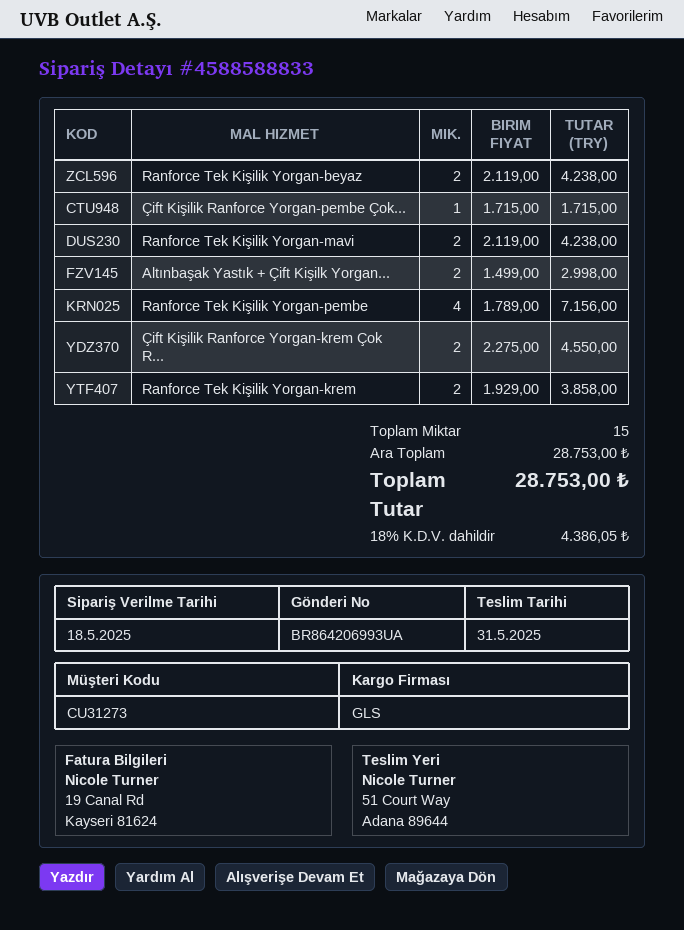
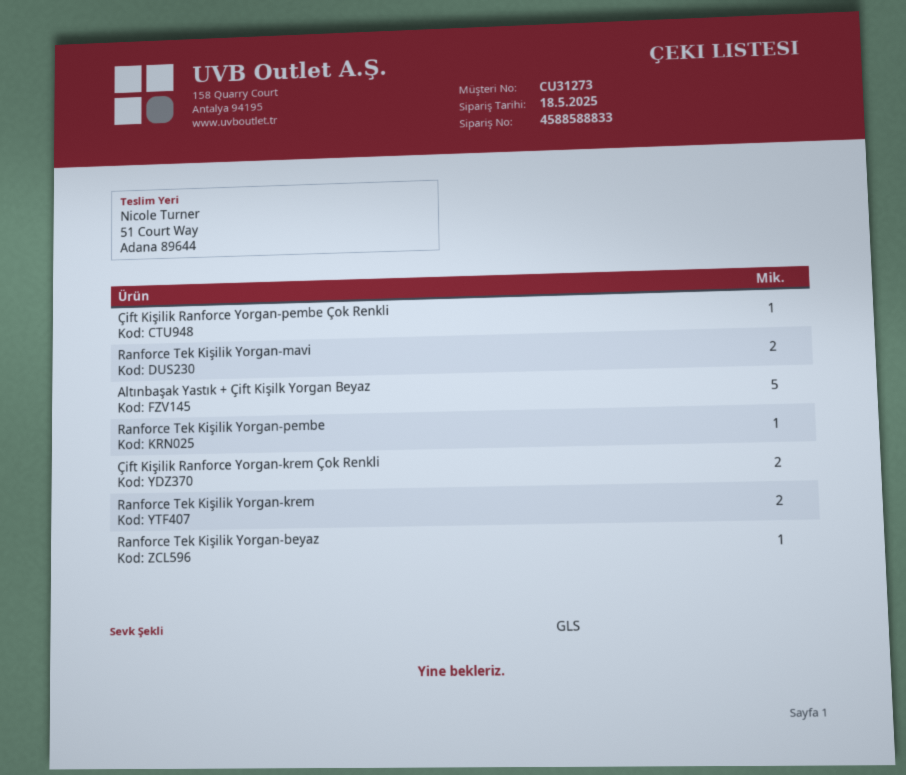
Ranforce Tek Kişilik Yorgan-beyaz: 2 -> 1
Altınbaşak Yastık + Çift Kişilk Yorgan...: 2 -> 5
Ranforce Tek Kişilik Yorgan-pembe: 4 -> 1

